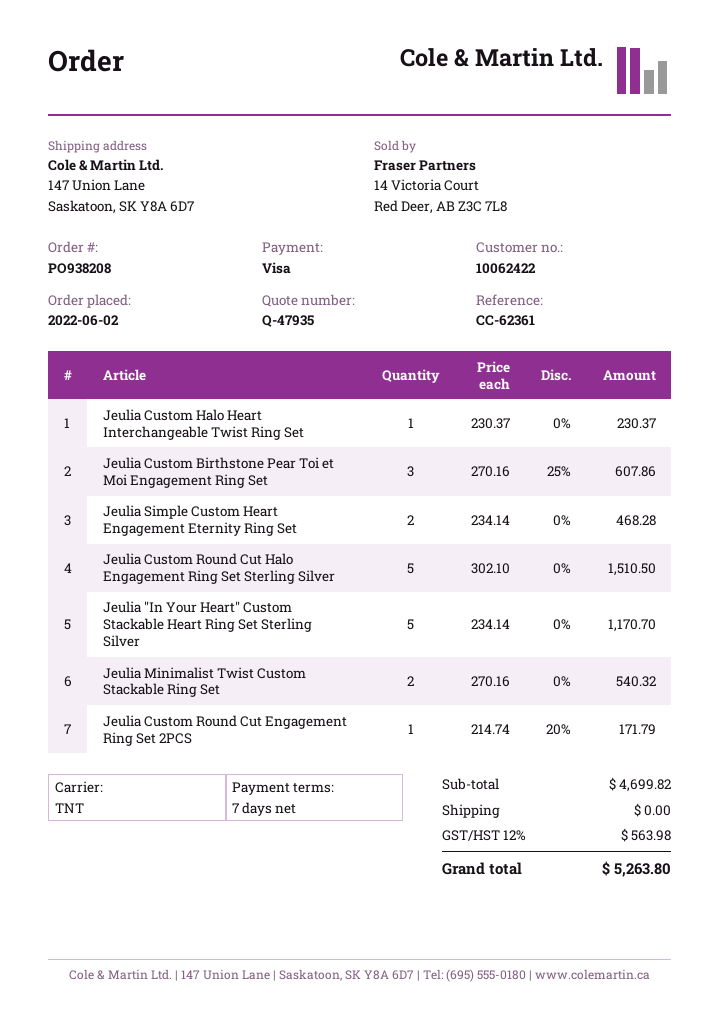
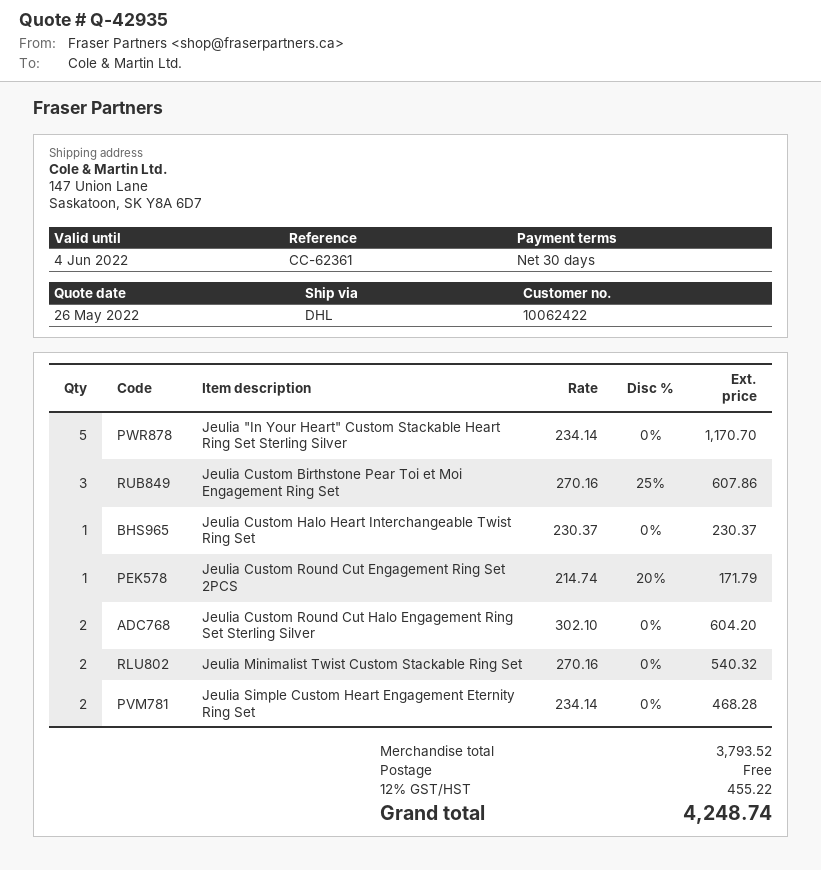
quote number: Q-47935 -> Q-42935
payment terms: 7 days -> 30 days
shipping method: TNT -> DHL
Jeulia Custom Round Cut Halo Engagement Ring Set Sterling Silver: 5 x 302.10 = 1510.50 -> 2 x 302.10 = 604.20
subtotal: 4699.82 -> 3793.52
tax: 12% = 563.98 -> 12% = 455.22
total: 5263.80 -> 4248.74

